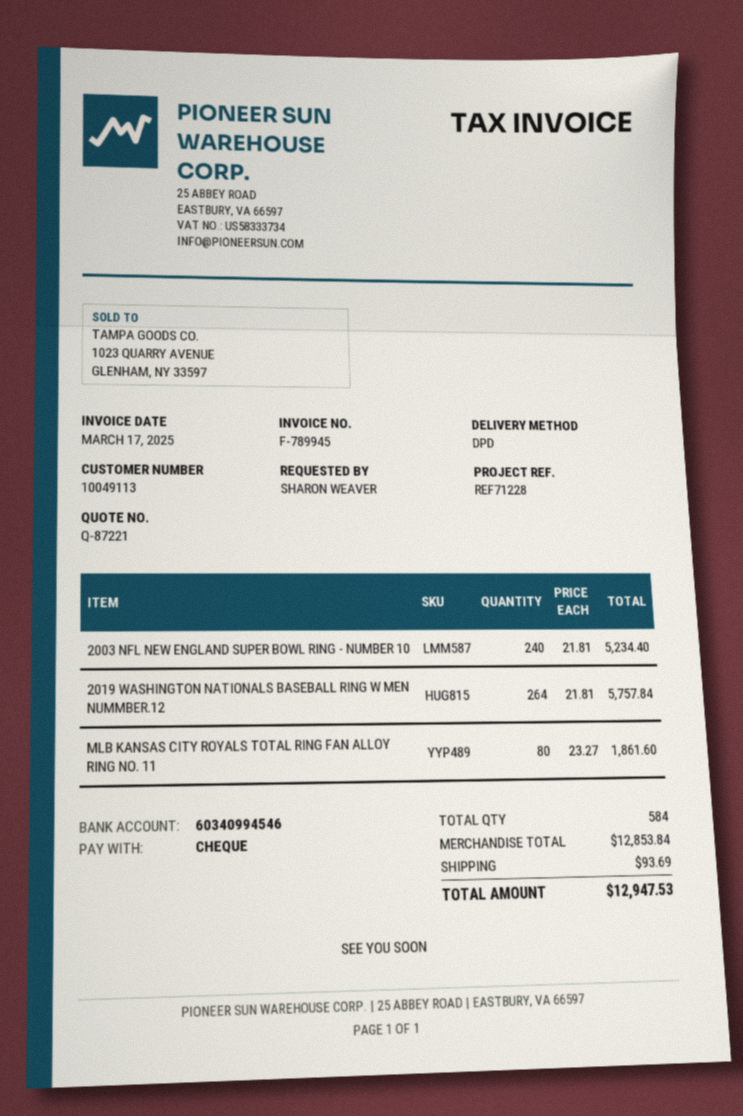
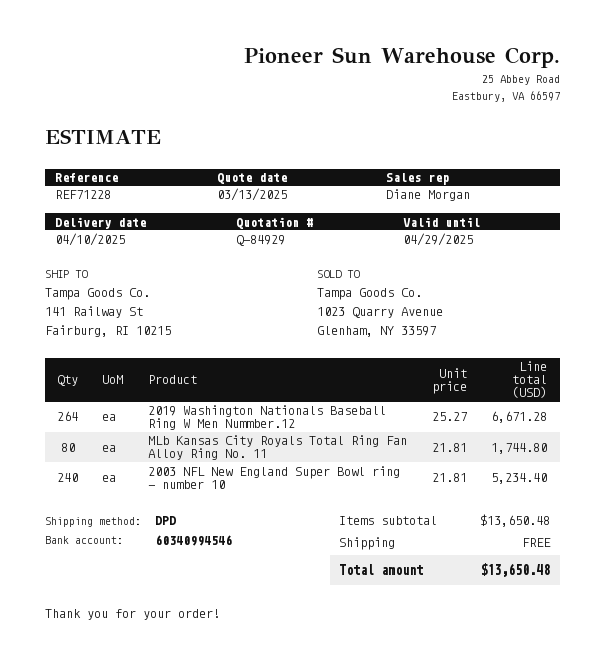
quote number: Q-87221 -> Q-84929
2019 WASHINGTON NATIONALS BASEBALL RING W MEN NUMMBER.12: 264 x 21.81 = 5757.84 -> 264 x 25.27 = 6671.28
MLB KANSAS CITY ROYALS TOTAL RING FAN ALLOY RING NO. 11: 80 x 23.27 = 1861.60 -> 80 x 21.81 = 1744.80
subtotal: 12853.84 -> 13650.48
shipping: 93.69 -> 0.00
total: 12947.53 -> 13650.48

